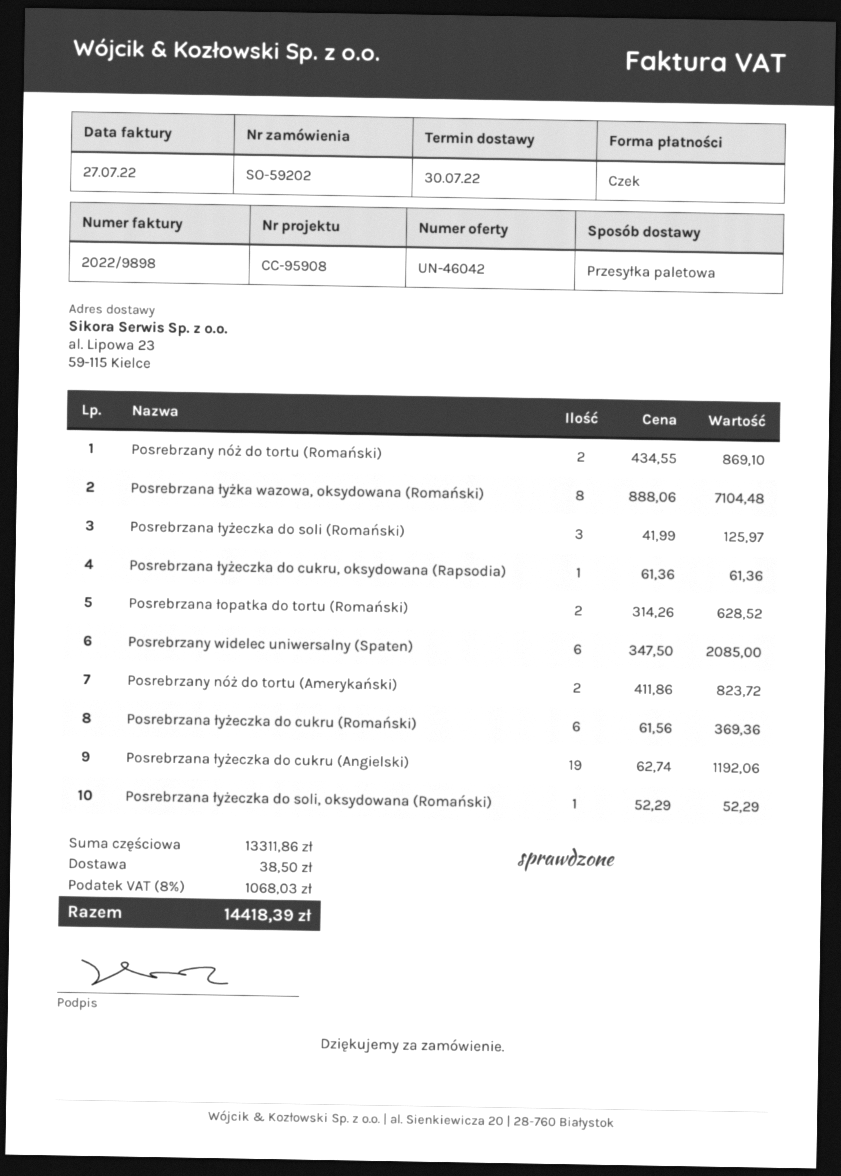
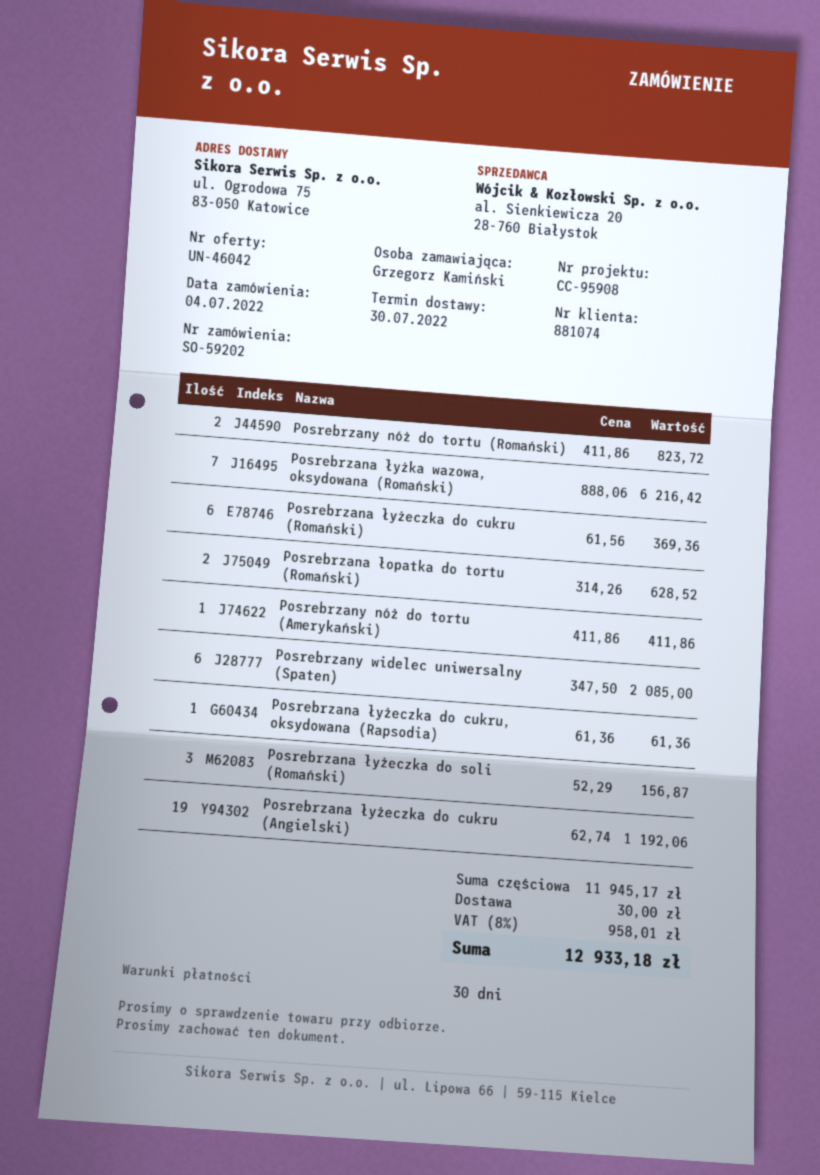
ship to: al. Lipowa 23, 59-115 Kielce -> ul. Ogrodowa 75, 83-050 Katowice
Posrebrzany nóż do tortu (Romański): 2 x 434.55 = 869.10 -> 2 x 411.86 = 823.72
Posrebrzana łyżka wazowa, oksydowana (Romański): 8 x 888.06 = 7104.48 -> 7 x 888.06 = 6216.42
Posrebrzana łyżeczka do soli (Romański): 3 x 41.99 = 125.97 -> 3 x 52.29 = 156.87
Posrebrzany nóż do tortu (Amerykański): 2 x 411.86 = 823.72 -> 1 x 411.86 = 411.86
Posrebrzana łyżeczka do soli, oksydowana (Romański): 1 x 52.29 = 52.29 -> none
subtotal: 13311.86 -> 11945.17
shipping: 38.50 -> 30.00
tax: 8% = 1068.03 -> 8% = 958.01
total: 14418.39 -> 12933.18

